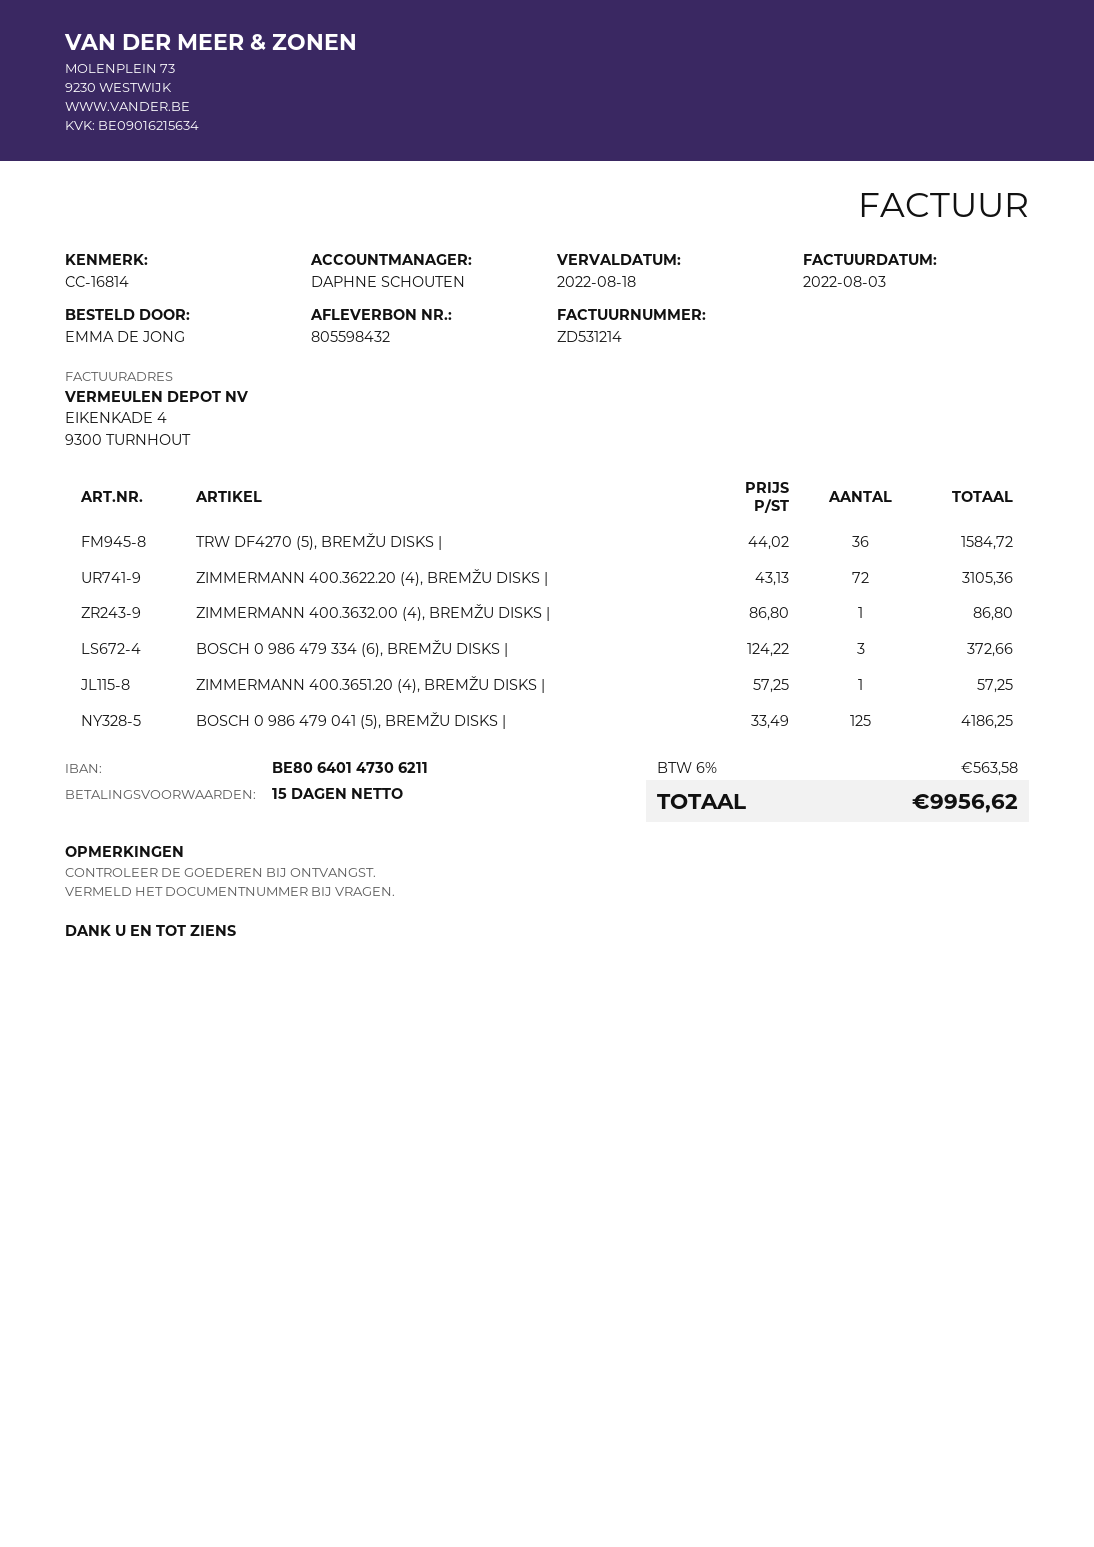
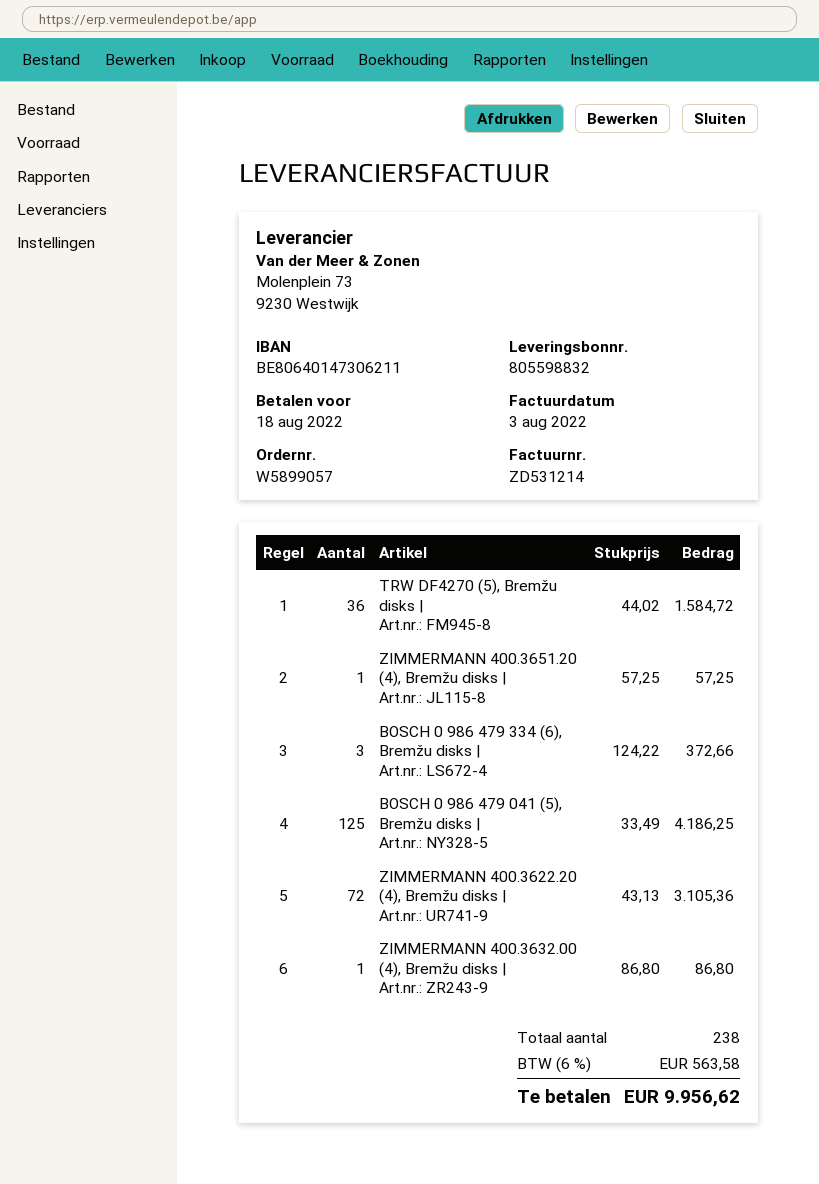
delivery note number: 805598432 -> 805598832

